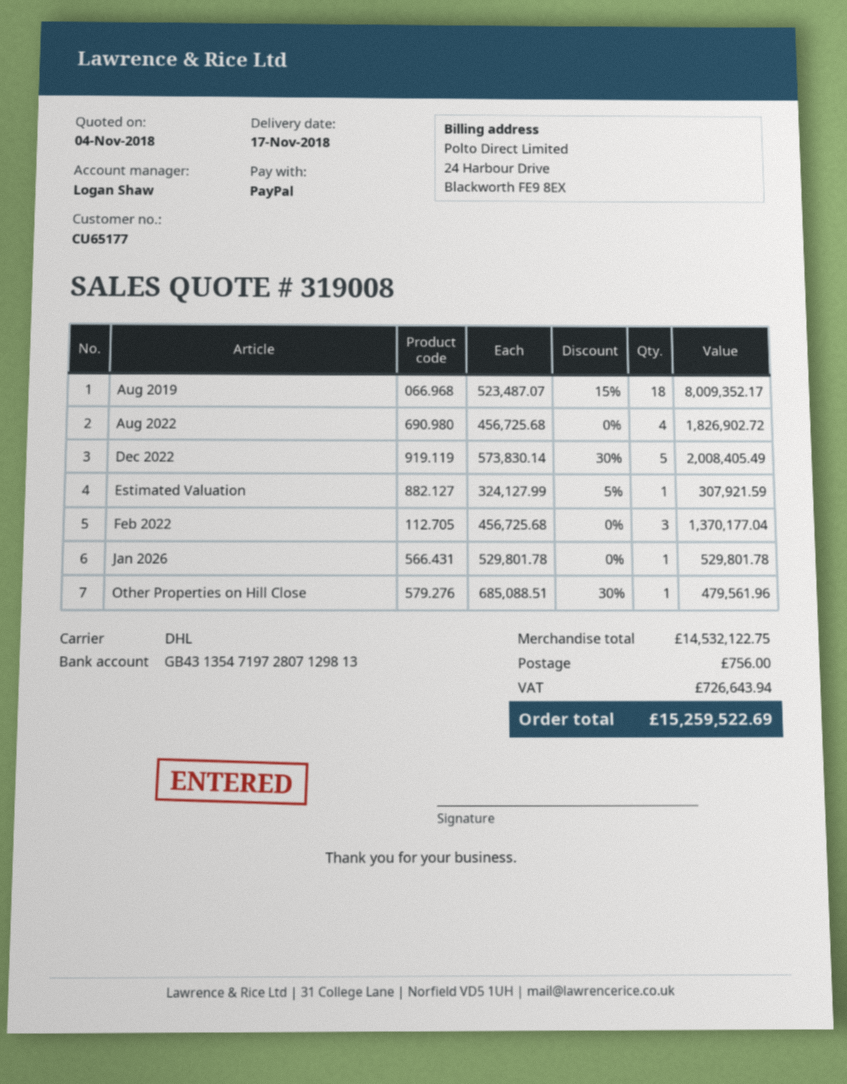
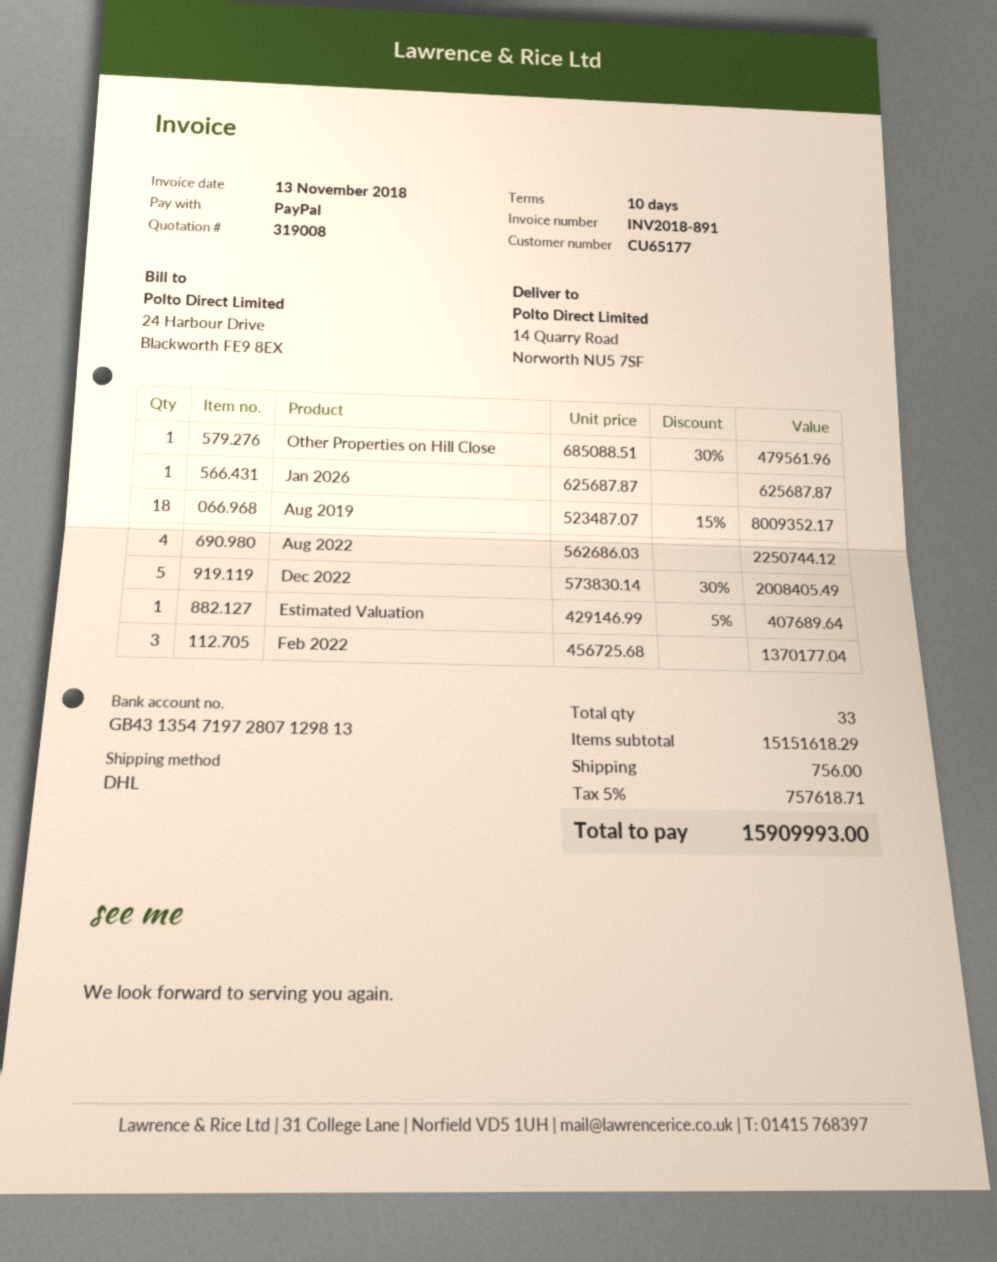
Aug 2022: 4 x 456725.68 = 1826902.72 -> 4 x 562686.03 = 2250744.12
Estimated Valuation: 1 x 324127.99 - 5% = 307921.59 -> 1 x 429146.99 - 5% = 407689.64
Jan 2026: 1 x 529801.78 = 529801.78 -> 1 x 625687.87 = 625687.87
subtotal: 14532122.75 -> 15151618.29
tax: 726643.94 -> 757618.71
total: 15259522.69 -> 15909993.00

